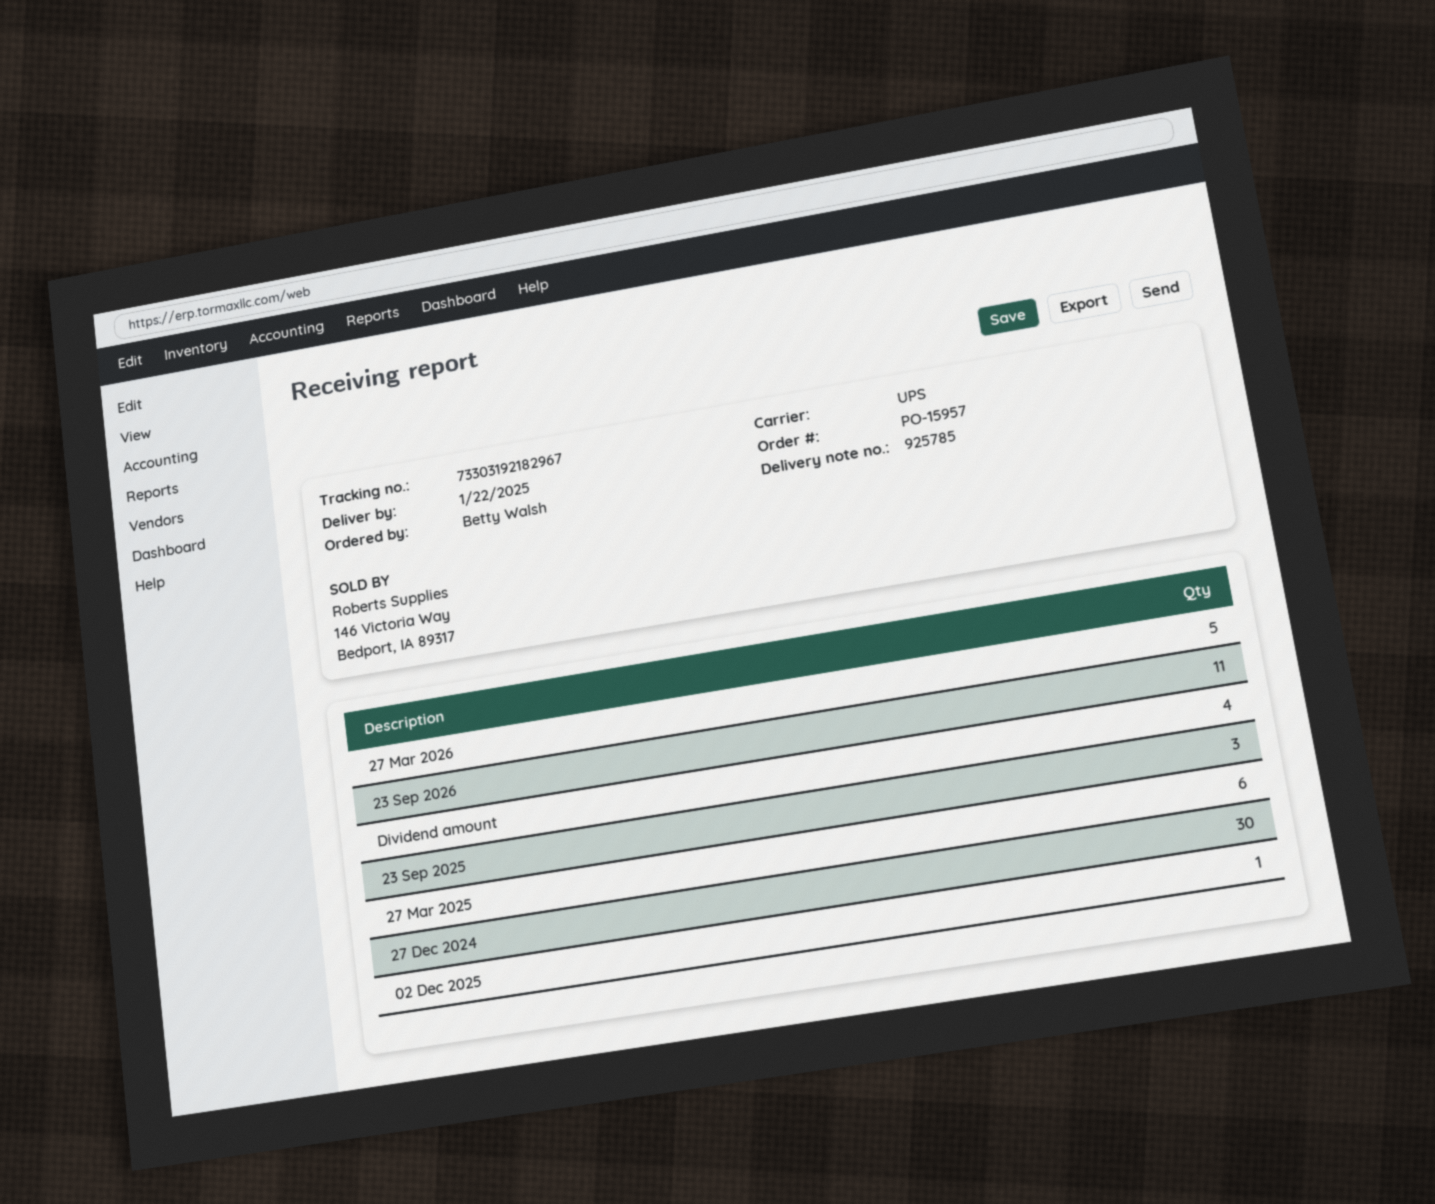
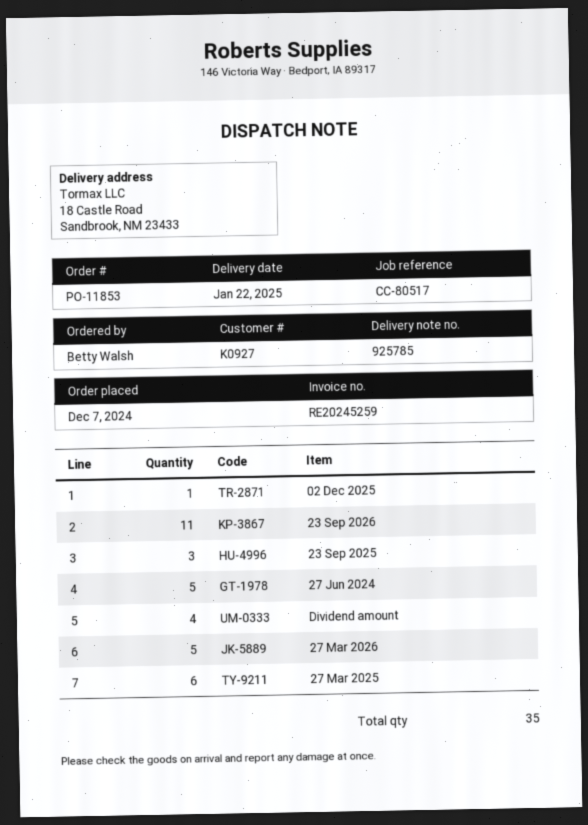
order number: PO-15957 -> PO-11853
27 Dec 2024: 30 -> none
27 Jun 2024: none -> 5

